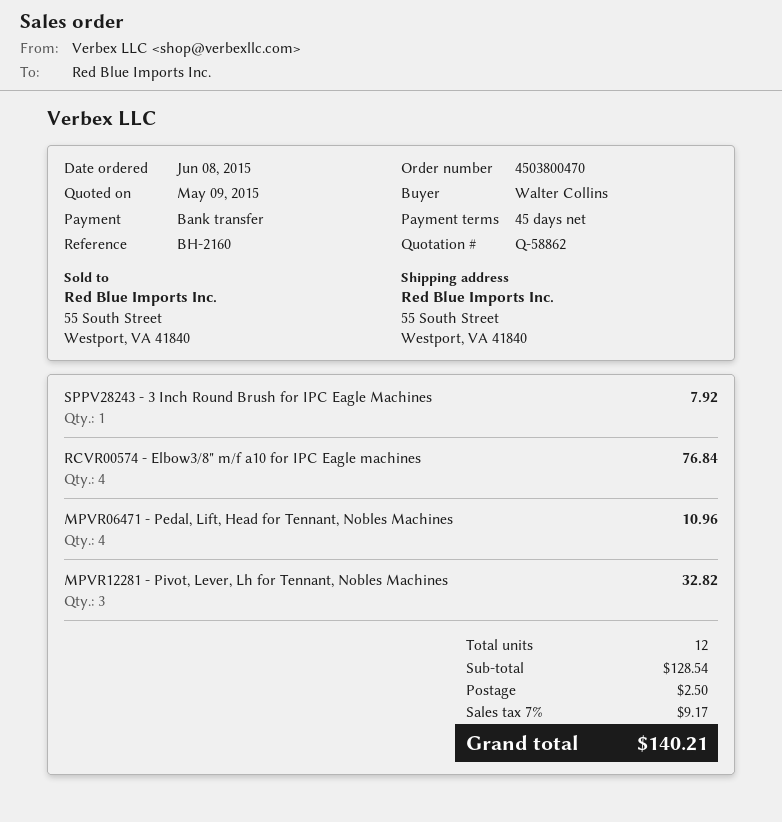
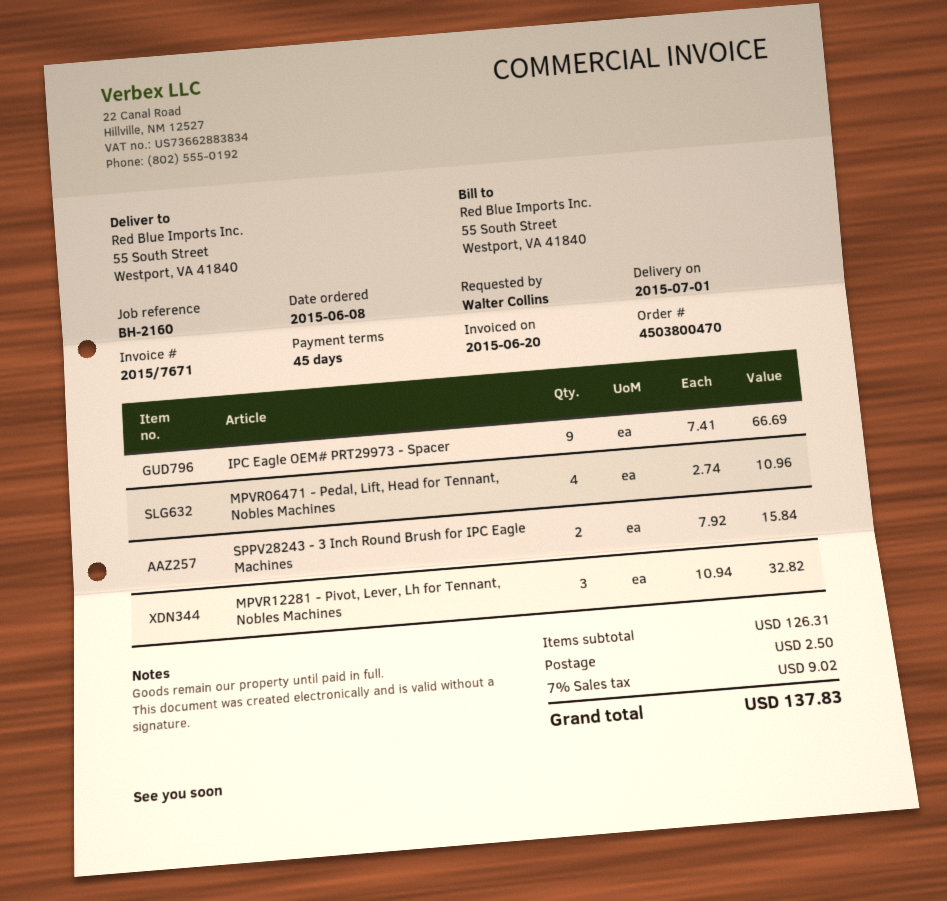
SPPV28243 - 3 Inch Round Brush for IPC Eagle Machines: 1 for 7.92 -> 2 for 15.84
RCVR00574 - Elbow3/8" m/f a10 for IPC Eagle machines: 4 for 76.84 -> none
IPC Eagle OEM# PRT29973 - Spacer: none -> 9 for 66.69
subtotal: 128.54 -> 126.31
tax: 7% = 9.17 -> 7% = 9.02
total: 140.21 -> 137.83

